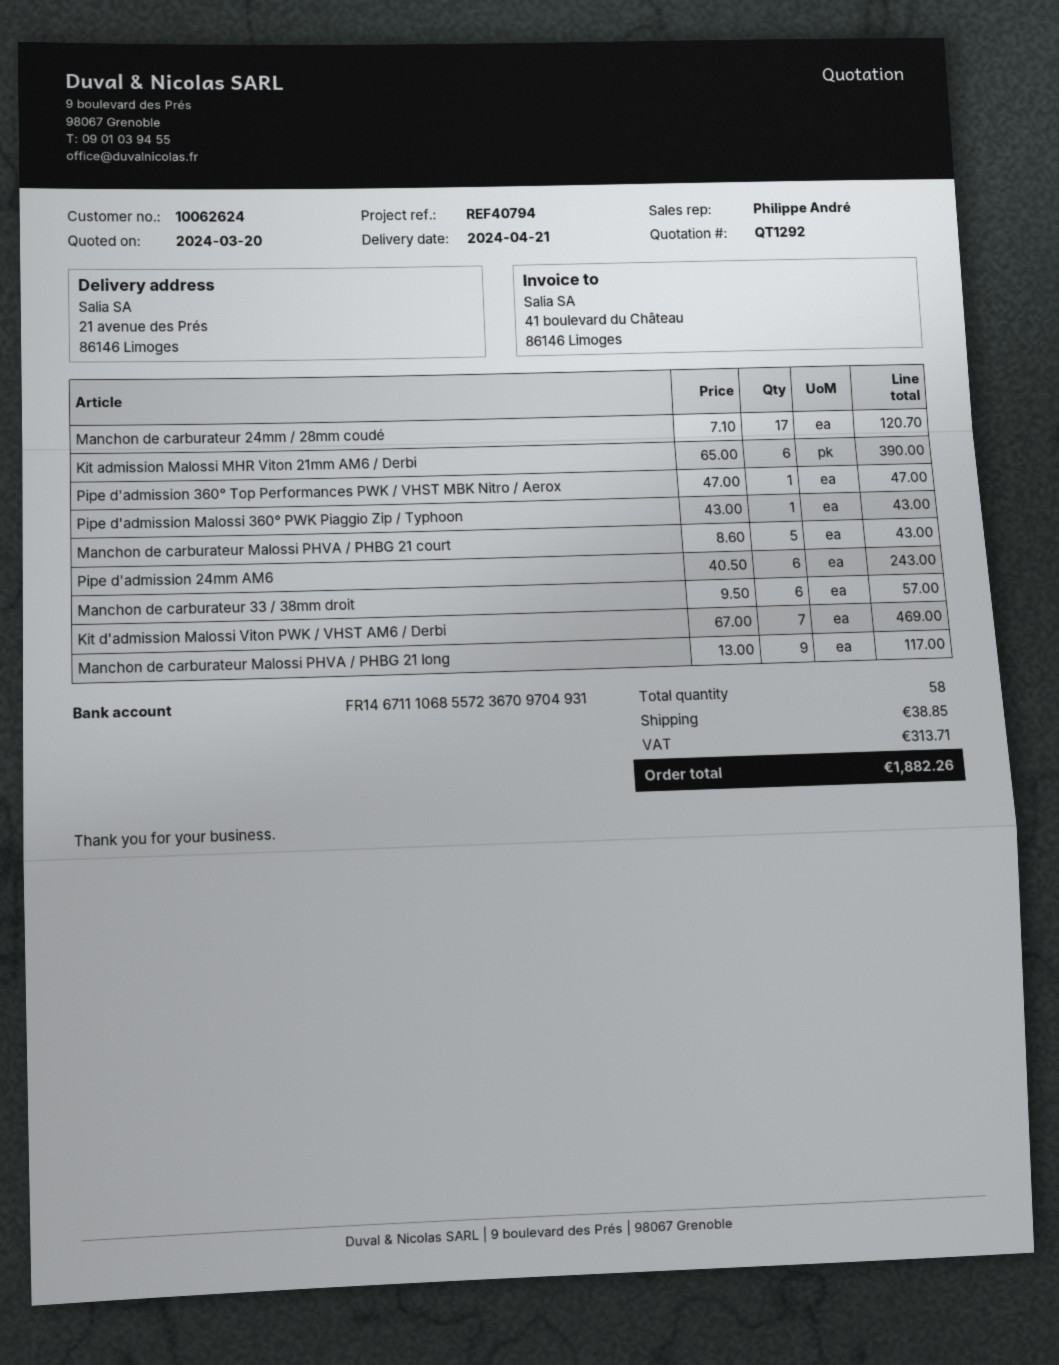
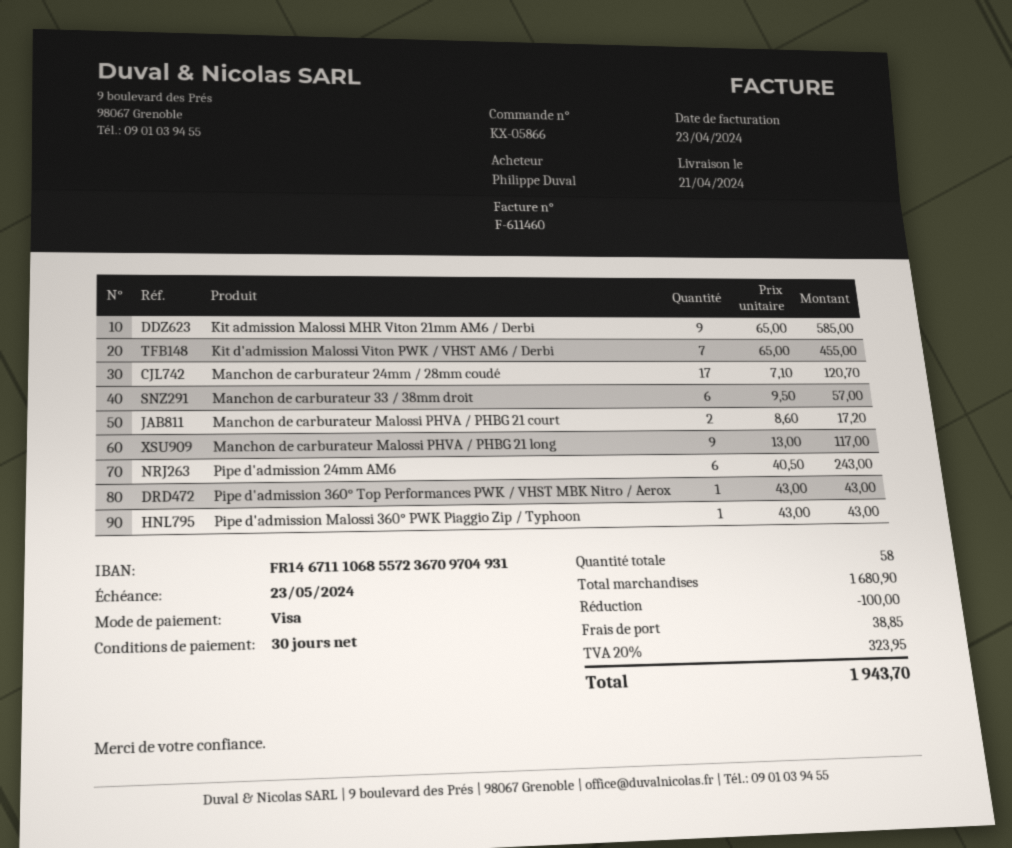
Kit admission Malossi MHR Viton 21mm AM6 / Derbi: 6 x 65.00 = 390.00 -> 9 x 65.00 = 585.00
Pipe d'admission 360° Top Performances PWK / VHST MBK Nitro / Aerox: 1 x 47.00 = 47.00 -> 1 x 43.00 = 43.00
Manchon de carburateur Malossi PHVA / PHBG 21 court: 5 x 8.60 = 43.00 -> 2 x 8.60 = 17.20
Kit d'admission Malossi Viton PWK / VHST AM6 / Derbi: 7 x 67.00 = 469.00 -> 7 x 65.00 = 455.00
discount: none -> 100.00
tax: 313.71 -> 323.95
total: 1882.26 -> 1943.70

